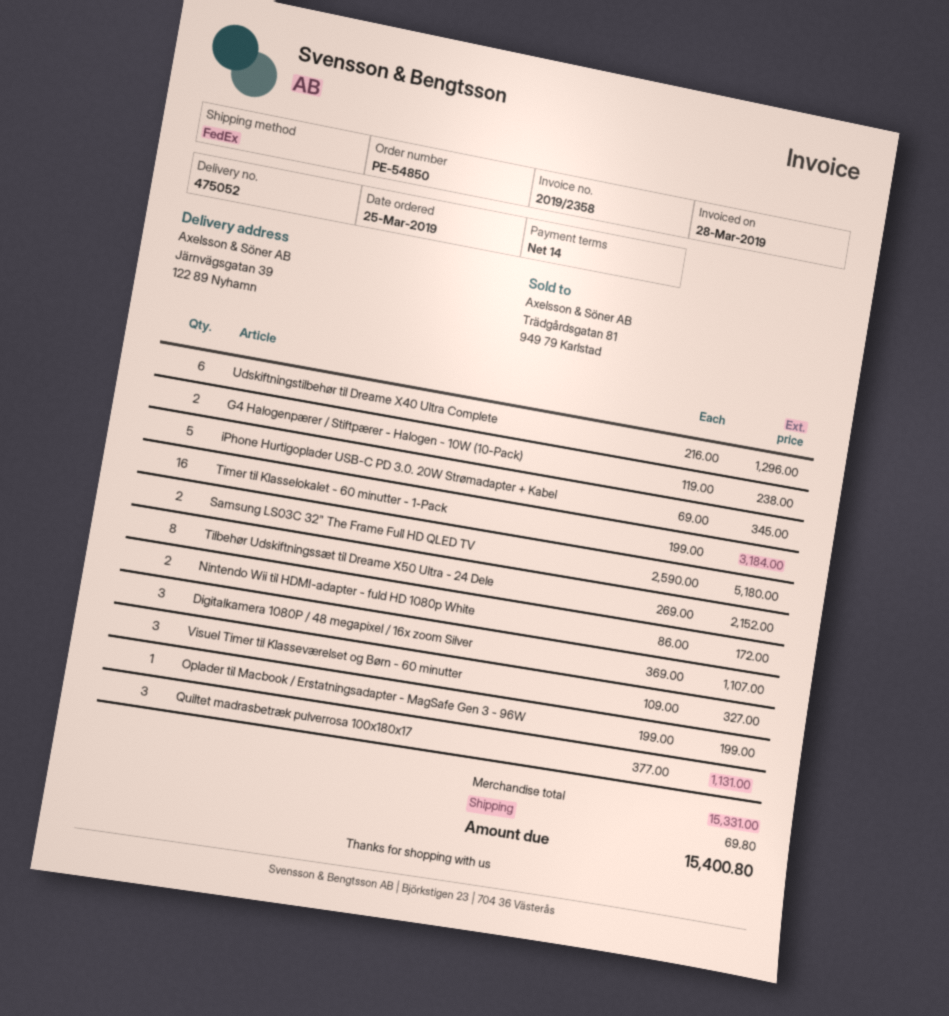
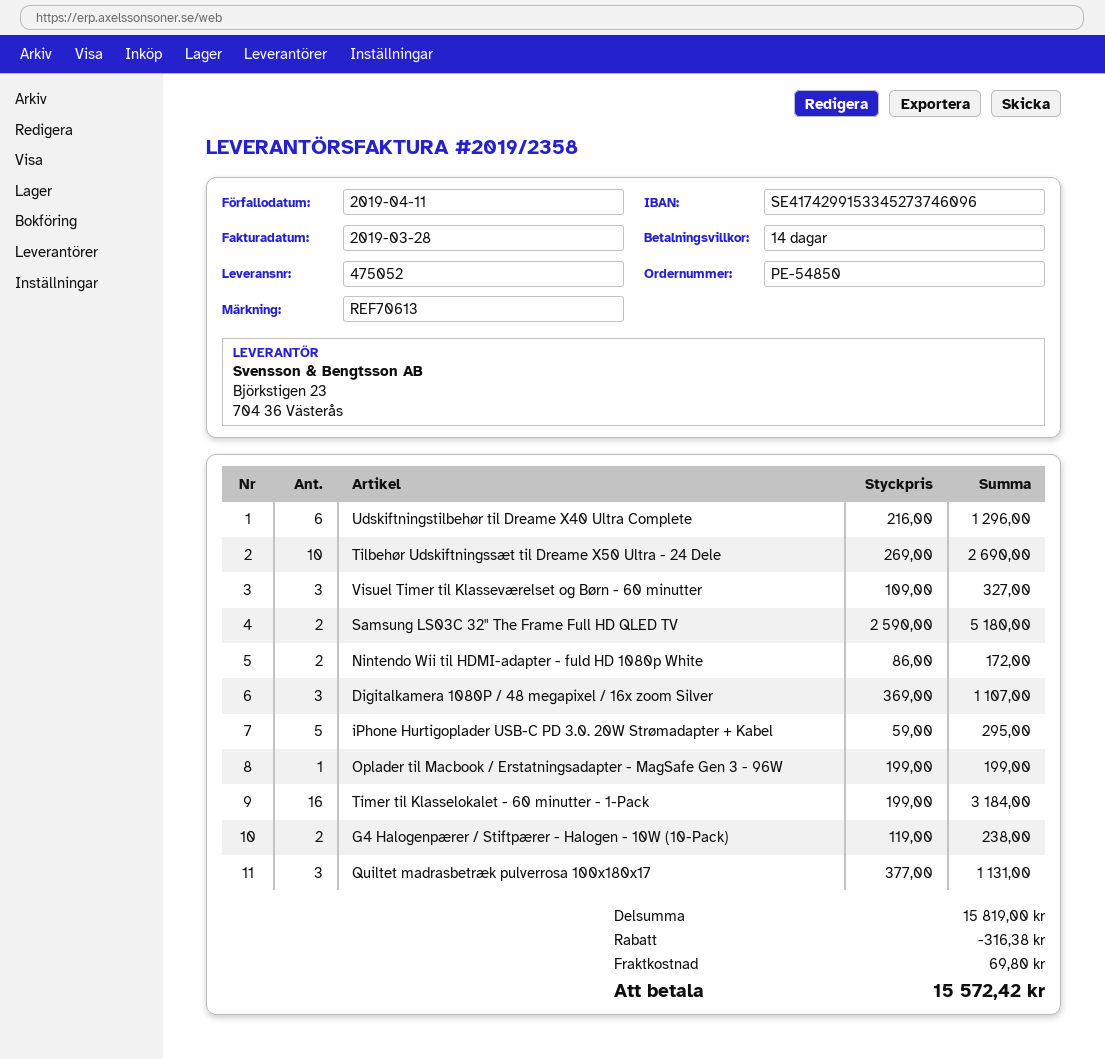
iPhone Hurtigoplader USB-C PD 3.0. 20W Strømadapter + Kabel: 5 x 69.00 = 345.00 -> 5 x 59.00 = 295.00
Tilbehør Udskiftningssæt til Dreame X50 Ultra - 24 Dele: 8 x 269.00 = 2152.00 -> 10 x 269.00 = 2690.00
subtotal: 15331.00 -> 15819.00
discount: none -> 316.38
total: 15400.80 -> 15572.42

